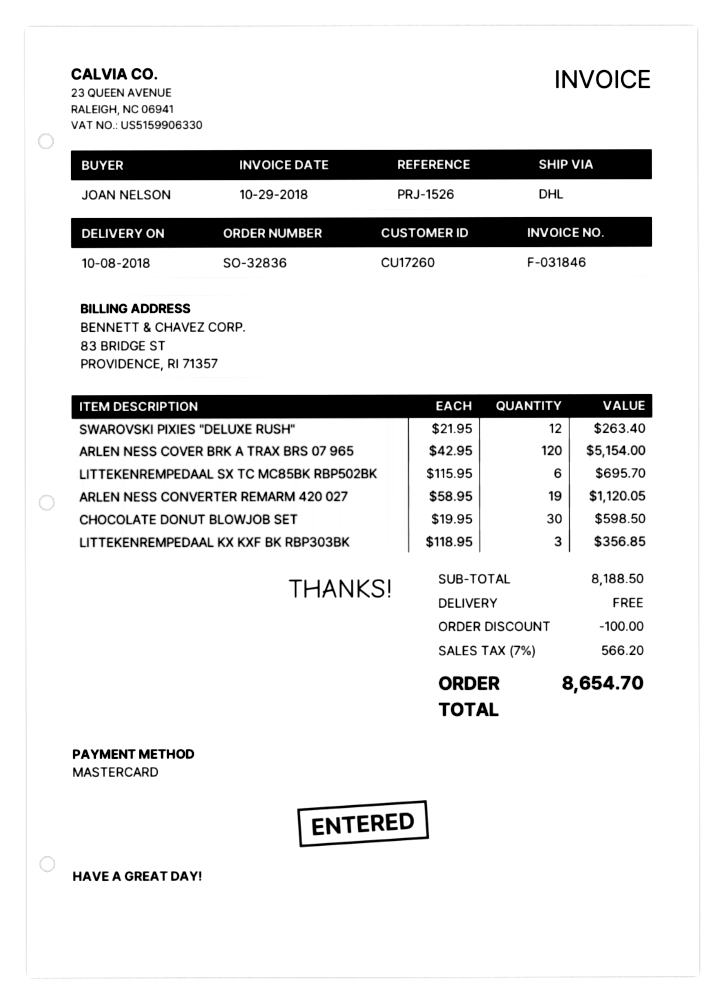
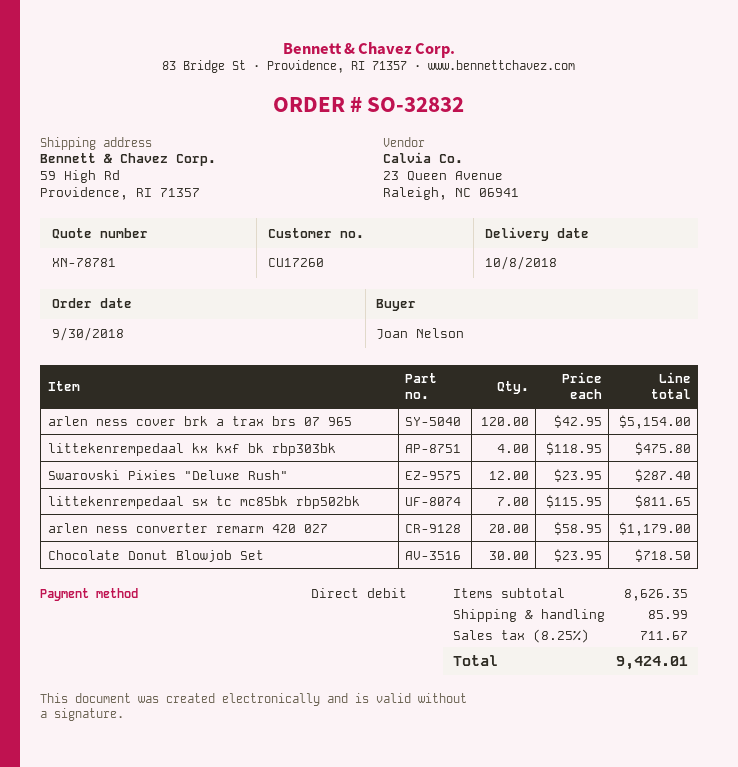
order number: SO-32836 -> SO-32832
payment method: Mastercard -> direct debit
SWAROVSKI PIXIES "DELUXE RUSH": 12 x 21.95 = 263.40 -> 12 x 23.95 = 287.40
LITTEKENREMPEDAAL SX TC MC85BK RBP502BK: 6 x 115.95 = 695.70 -> 7 x 115.95 = 811.65
ARLEN NESS CONVERTER REMARM 420 027: 19 x 58.95 = 1120.05 -> 20 x 58.95 = 1179.00
CHOCOLATE DONUT BLOWJOB SET: 30 x 19.95 = 598.50 -> 30 x 23.95 = 718.50
LITTEKENREMPEDAAL KX KXF BK RBP303BK: 3 x 118.95 = 356.85 -> 4 x 118.95 = 475.80
subtotal: 8188.50 -> 8626.35
discount: 100.00 -> none
shipping: 0.00 -> 85.99
tax: 7% = 566.20 -> 8.25% = 711.67
total: 8654.70 -> 9424.01

